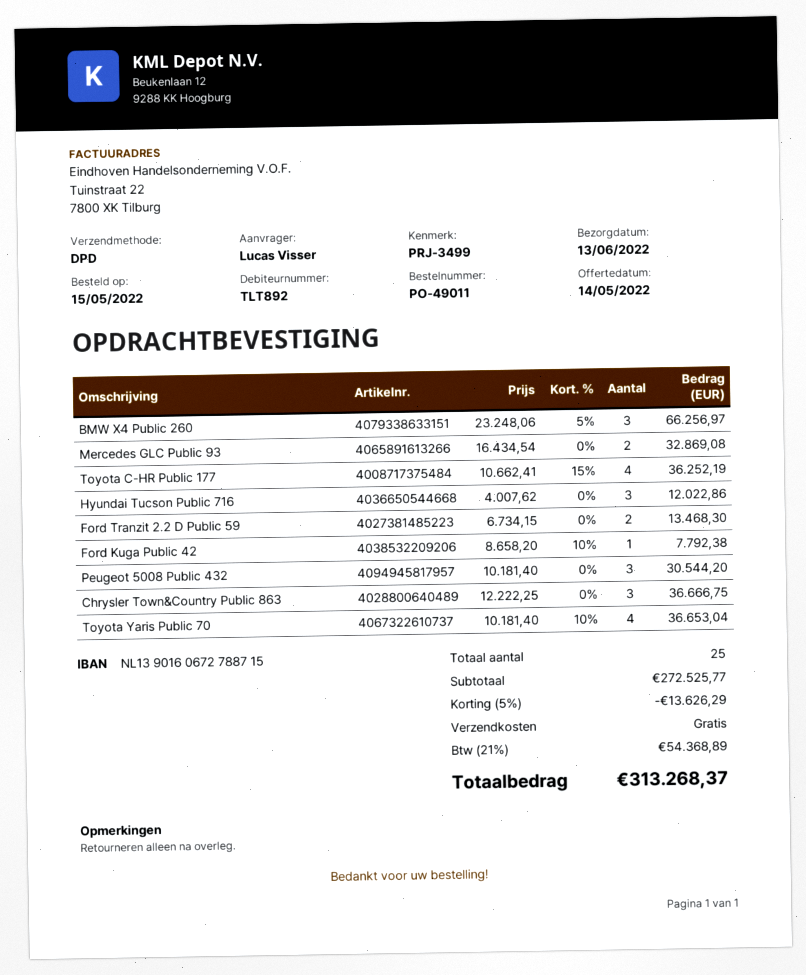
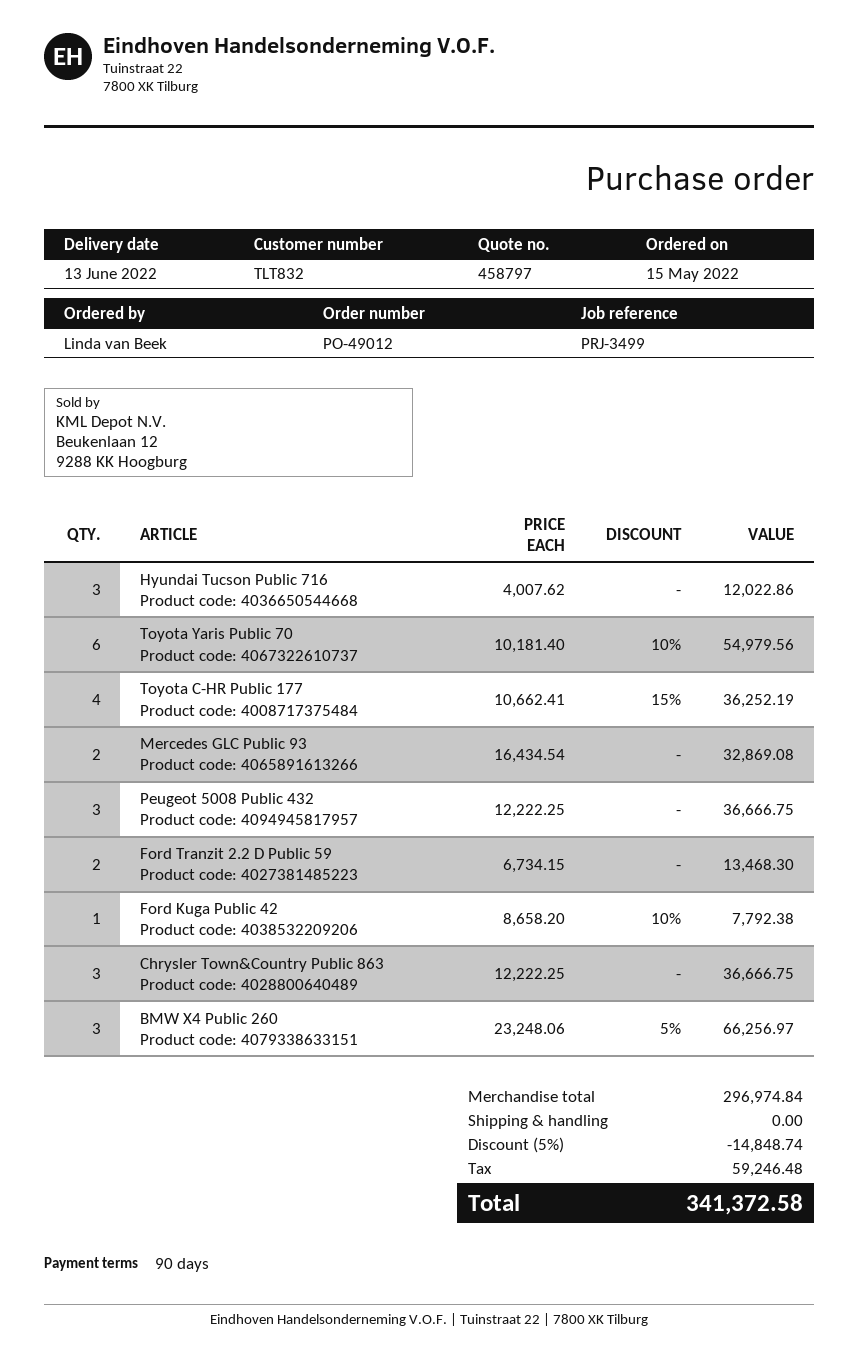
order number: PO-49011 -> PO-49012
customer number: TLT892 -> TLT832
ordered by: Lucas Visser -> Linda van Beek
Peugeot 5008 Public 432: 3 x 10181.40 = 30544.20 -> 3 x 12222.25 = 36666.75
Toyota Yaris Public 70: 4 x 10181.40 - 10% = 36653.04 -> 6 x 10181.40 - 10% = 54979.56
subtotal: 272525.77 -> 296974.84
discount: 5% = 13626.29 -> 5% = 14848.74
tax: 54368.89 -> 59246.48
total: 313268.37 -> 341372.58

